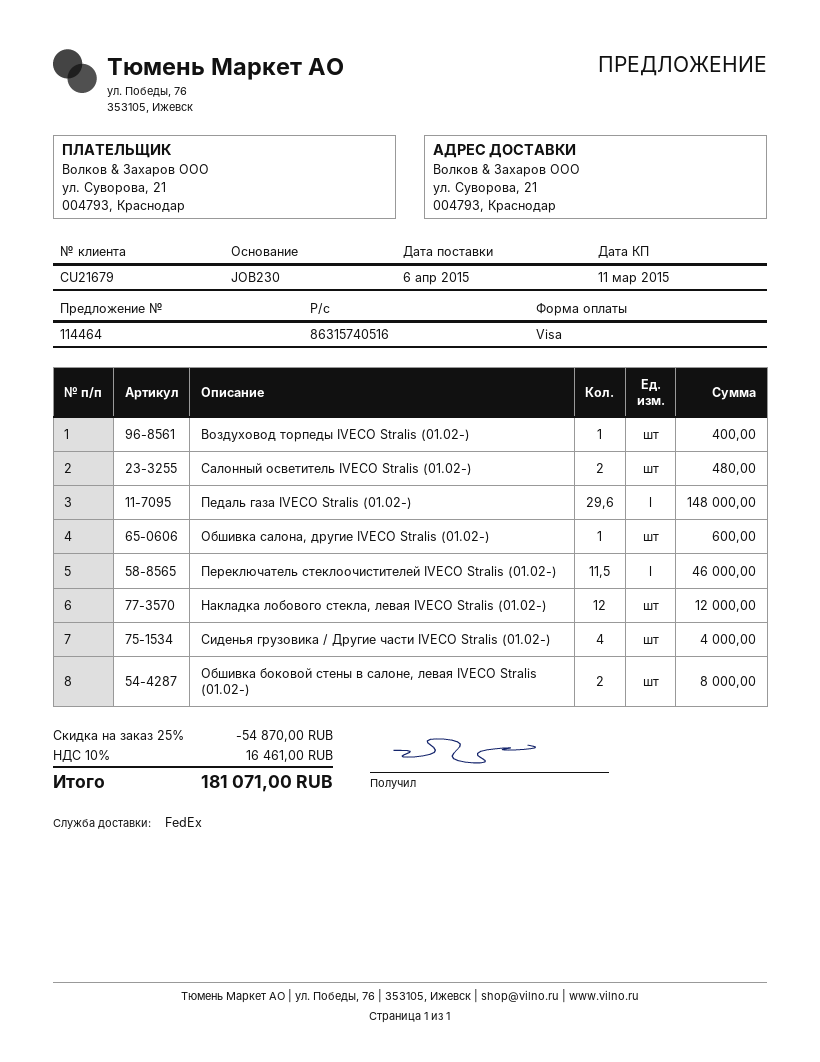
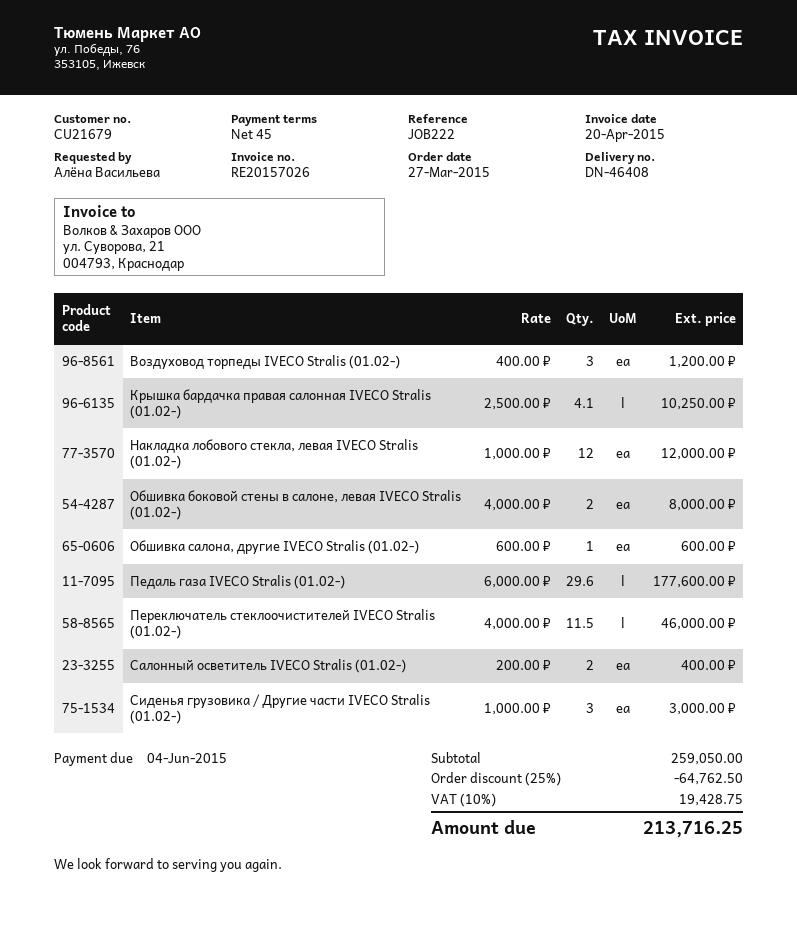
reference: JOB230 -> JOB222
Воздуховод торпеды IVECO Stralis (01.02-): 1 for 400.00 -> 3 for 1200.00
Салонный осветитель IVECO Stralis (01.02-): 2 for 480.00 -> 2 for 400.00
Педаль газа IVECO Stralis (01.02-): 29.6 for 148000.00 -> 29.6 for 177600.00
Сиденья грузовика / Другие части IVECO Stralis (01.02-): 4 for 4000.00 -> 3 for 3000.00
Крышка бардачка правая салонная IVECO Stralis (01.02-): none -> 4.1 for 10250.00
discount: 25% = 54870.00 -> 25% = 64762.50
tax: 10% = 16461.00 -> 10% = 19428.75
total: 181071.00 -> 213716.25

